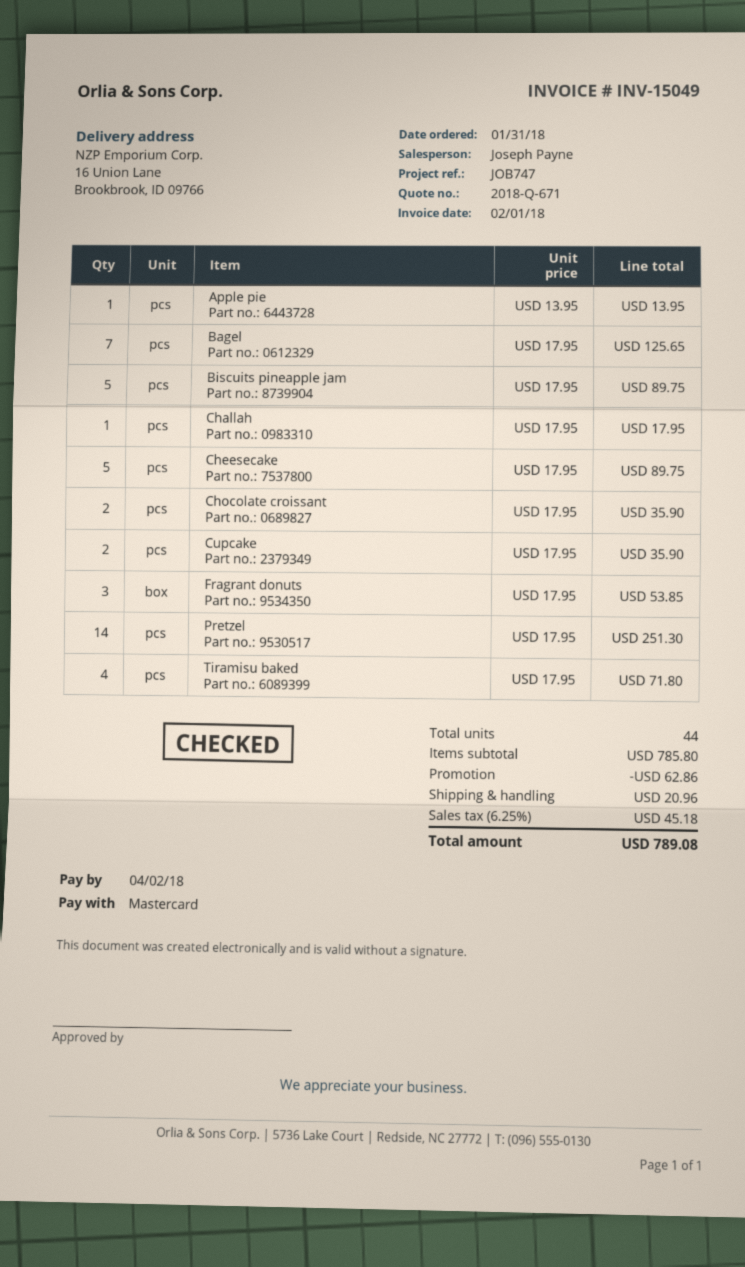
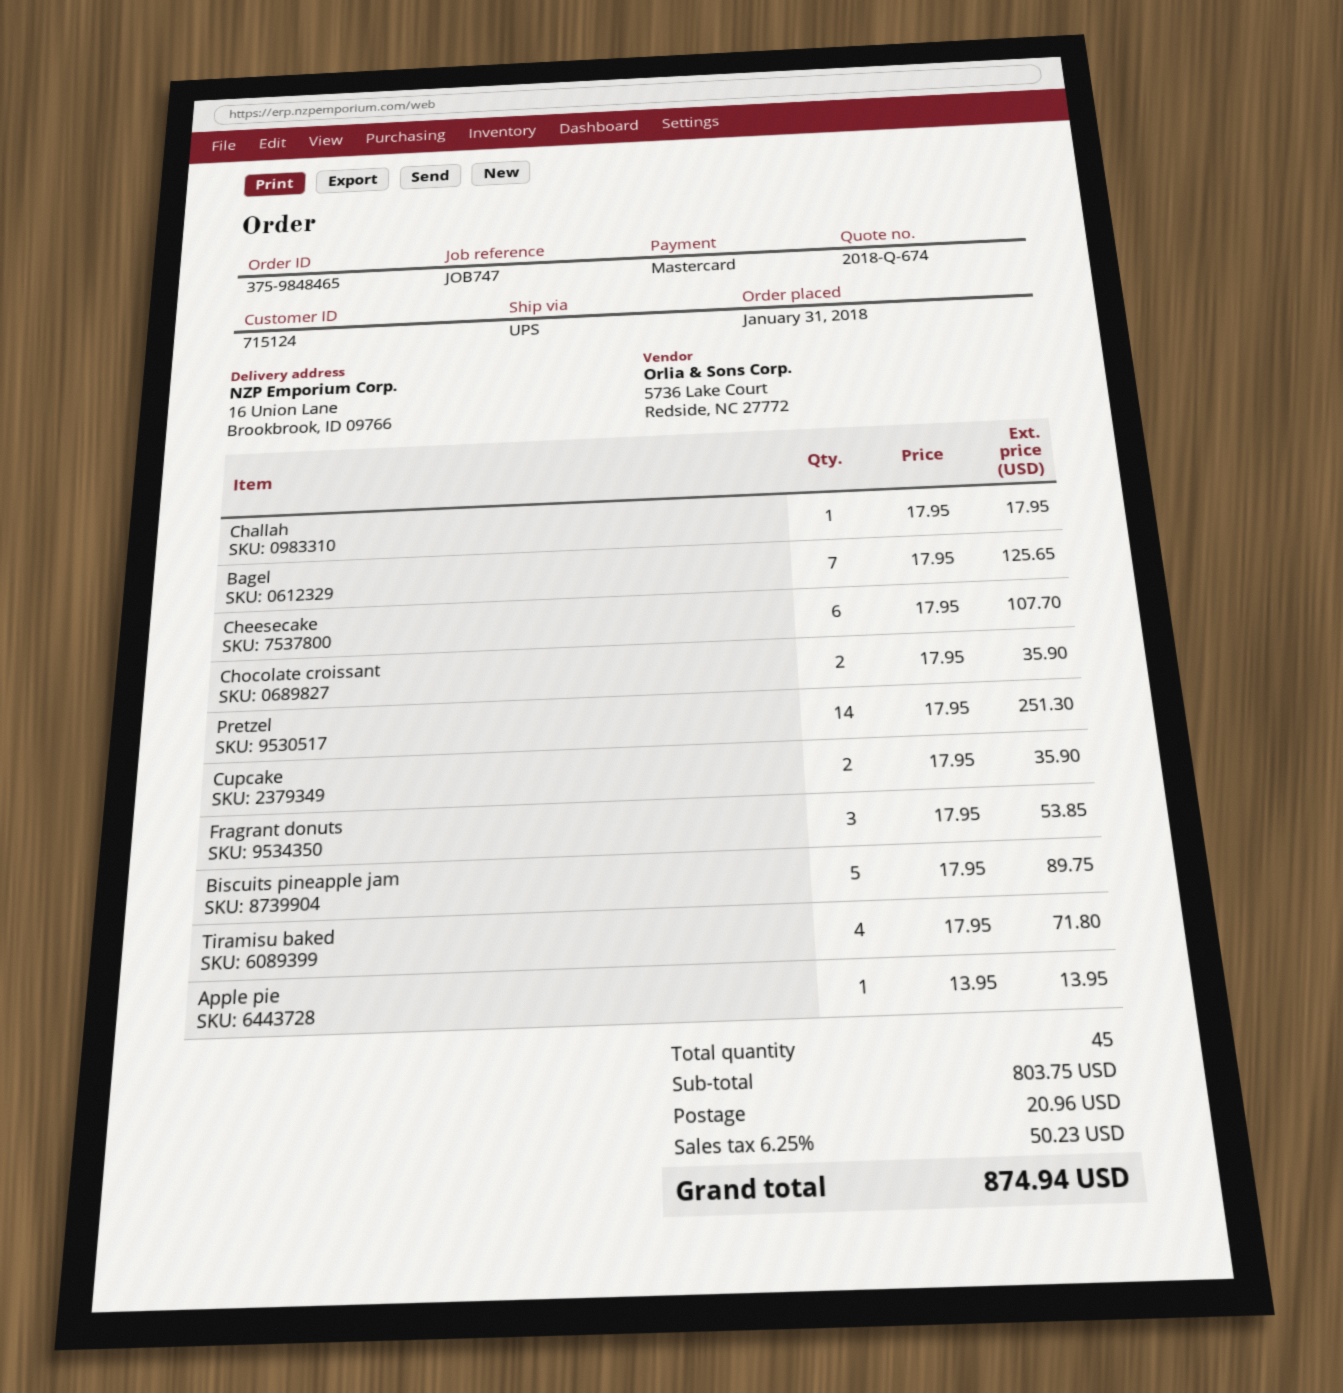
quote number: 2018-Q-671 -> 2018-Q-674
Cheesecake: 5 x 17.95 = 89.75 -> 6 x 17.95 = 107.70
total quantity: 44 -> 45
subtotal: 785.80 -> 803.75
discount: 62.86 -> none
tax: 6.25% = 45.18 -> 6.25% = 50.23
total: 789.08 -> 874.94

